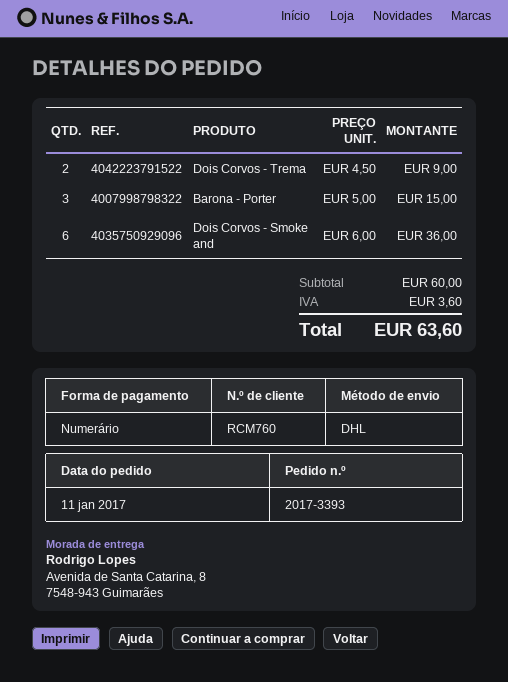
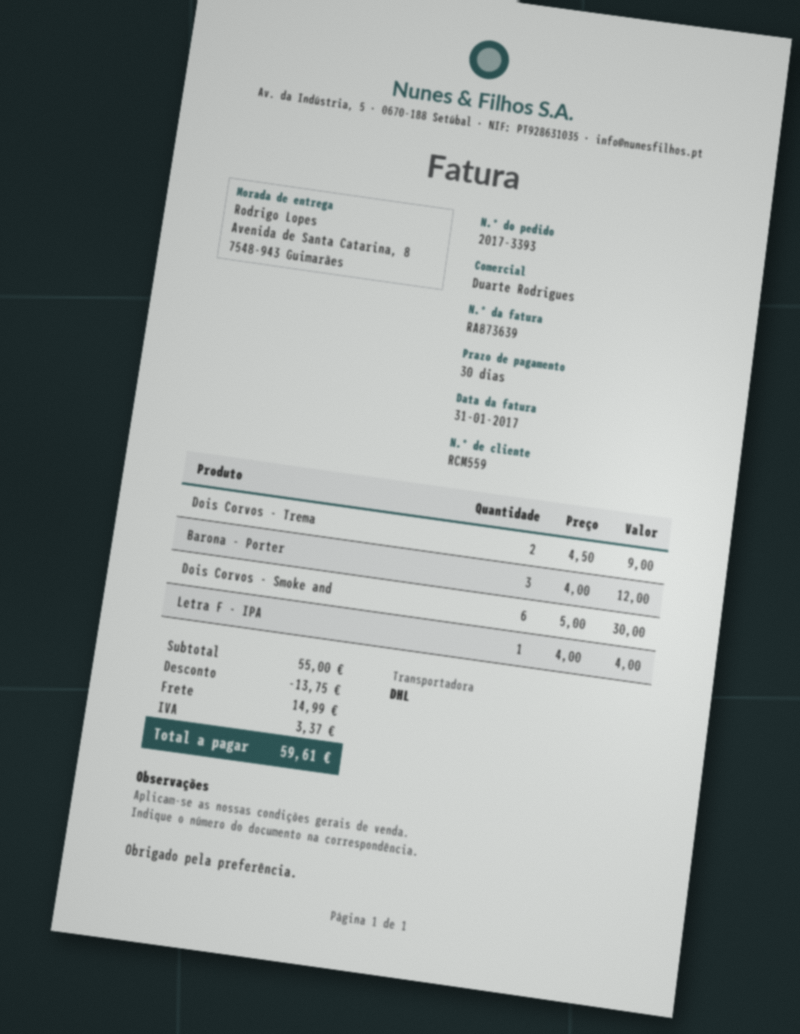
customer number: RCM760 -> RCM559
Barona - Porter: 3 x 5.00 = 15.00 -> 3 x 4.00 = 12.00
Dois Corvos - Smoke and: 6 x 6.00 = 36.00 -> 6 x 5.00 = 30.00
Letra F - IPA: none -> 1 x 4.00 = 4.00
subtotal: 60.00 -> 55.00
discount: none -> 13.75
shipping: none -> 14.99
tax: 3.60 -> 3.37
total: 63.60 -> 59.61

